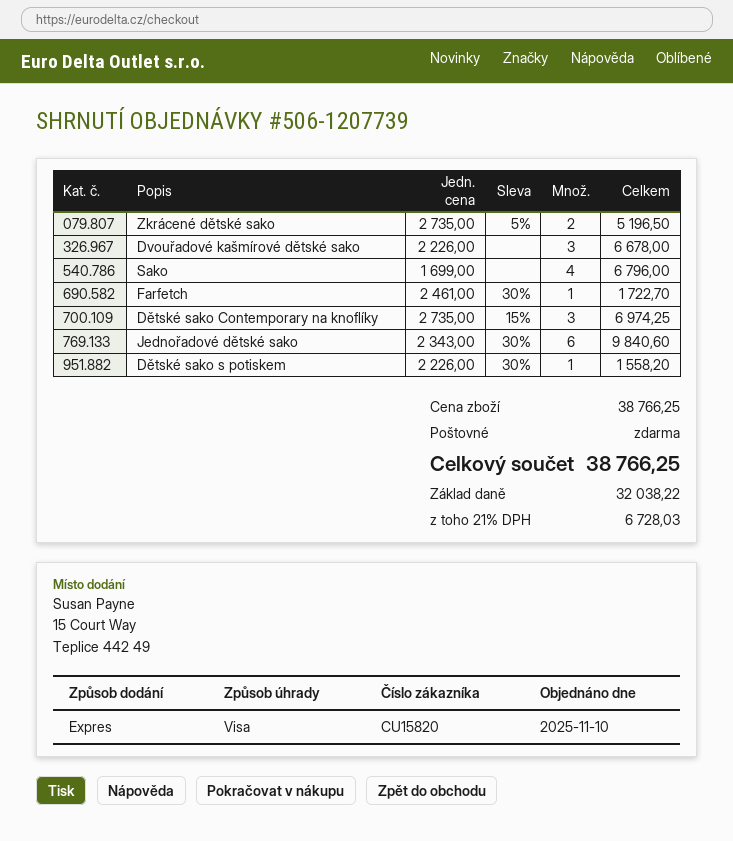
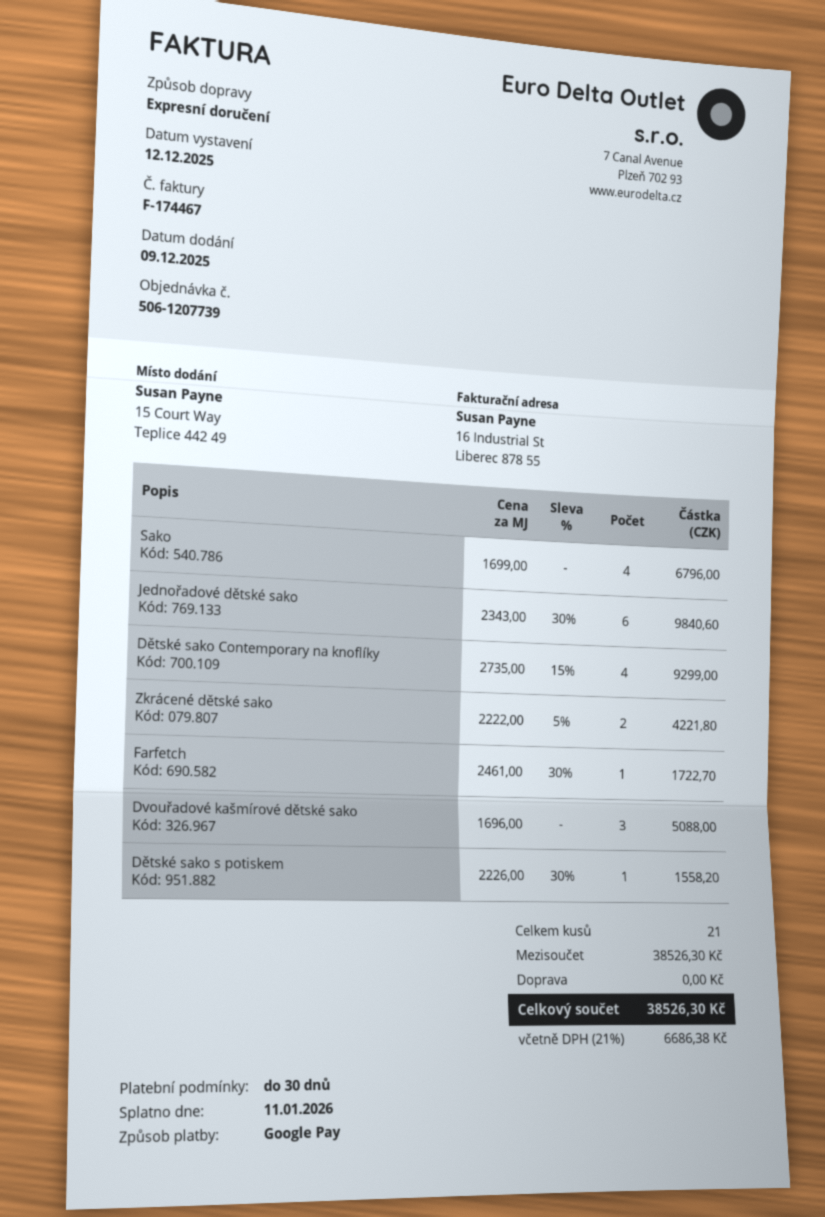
payment method: Visa -> Google Pay
Zkrácené dětské sako: 2 x 2735.00 - 5% = 5196.50 -> 2 x 2222.00 - 5% = 4221.80
Dvouřadové kašmírové dětské sako: 3 x 2226.00 = 6678.00 -> 3 x 1696.00 = 5088.00
Dětské sako Contemporary na knoflíky: 3 x 2735.00 - 15% = 6974.25 -> 4 x 2735.00 - 15% = 9299.00
subtotal: 38766.25 -> 38526.30
tax: 21% = 6728.03 -> 21% = 6686.38
total: 38766.25 -> 38526.30

